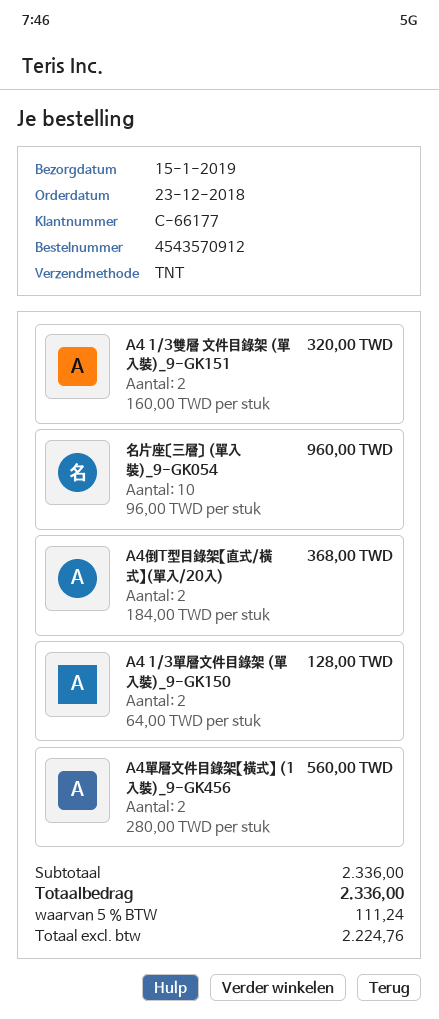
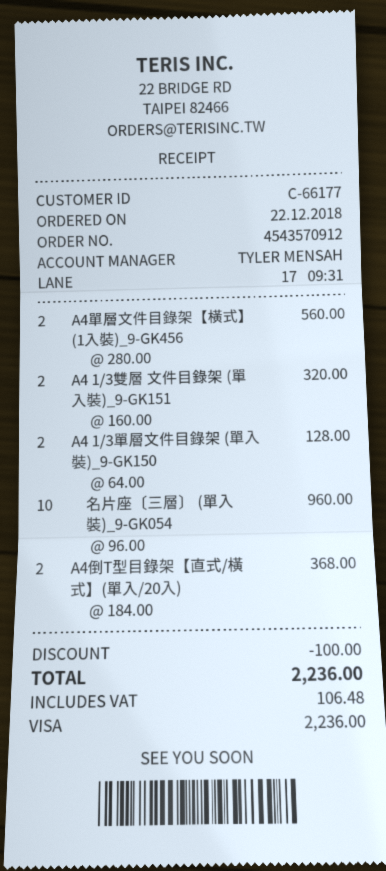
order date: 2018-12-23 -> 2018-12-22
discount: none -> 100.00
tax: 111.24 -> 106.48
total: 2336.00 -> 2236.00

